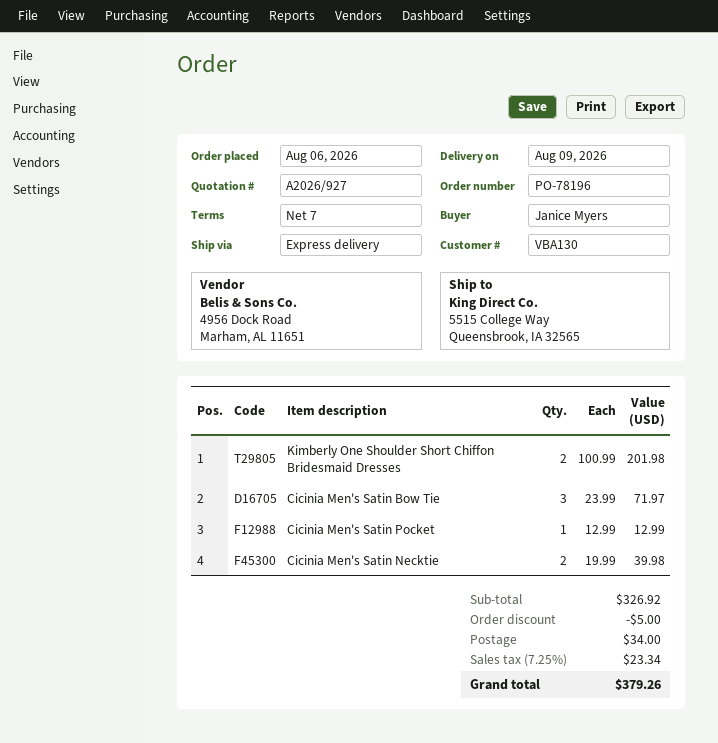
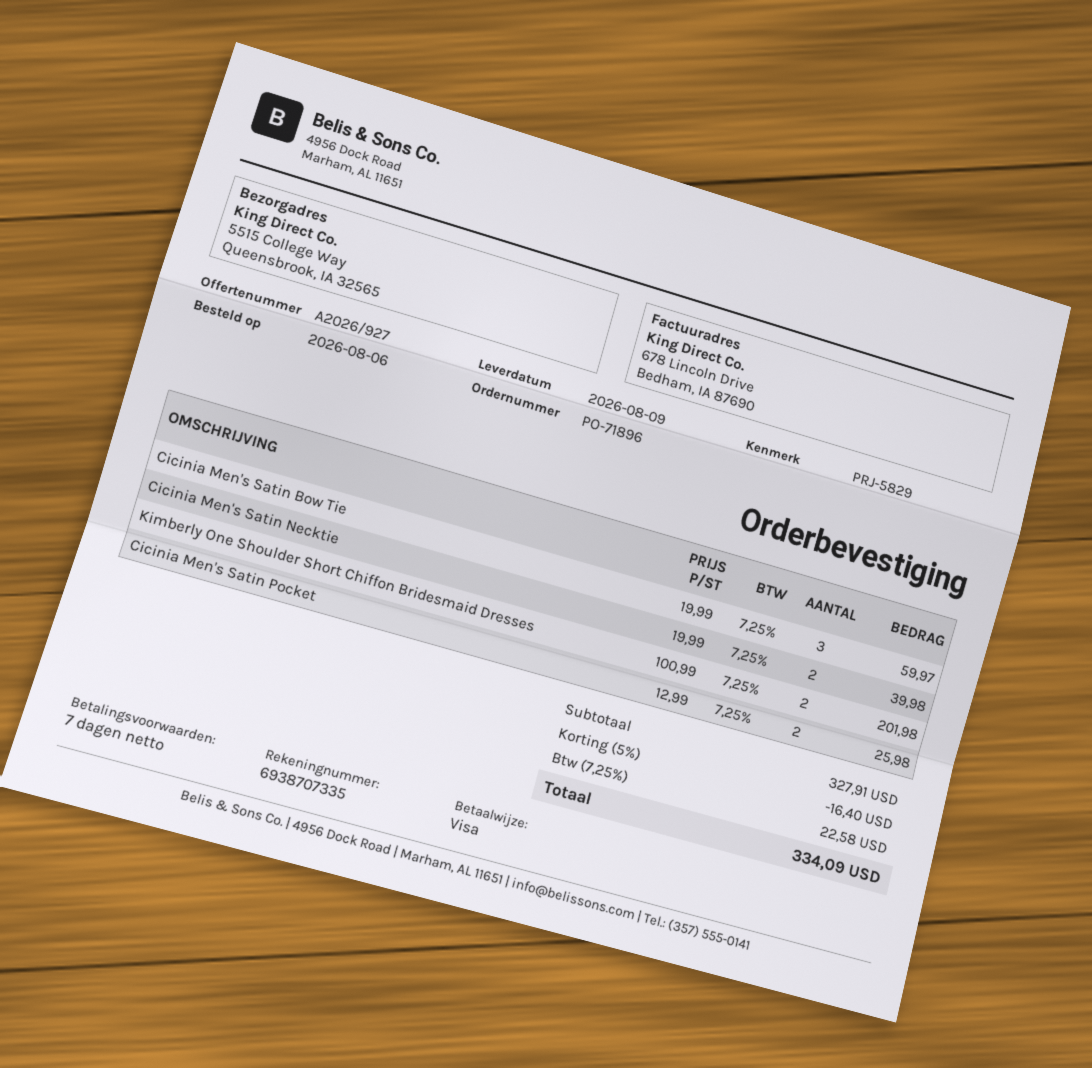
order number: PO-78196 -> PO-71896
Cicinia Men's Satin Bow Tie: 3 x 23.99 = 71.97 -> 3 x 19.99 = 59.97
Cicinia Men's Satin Pocket: 1 x 12.99 = 12.99 -> 2 x 12.99 = 25.98
subtotal: 326.92 -> 327.91
discount: 5.00 -> 16.40
shipping: 34.00 -> none
tax: 7.25% = 23.34 -> 7.25% = 22.58
total: 379.26 -> 334.09

